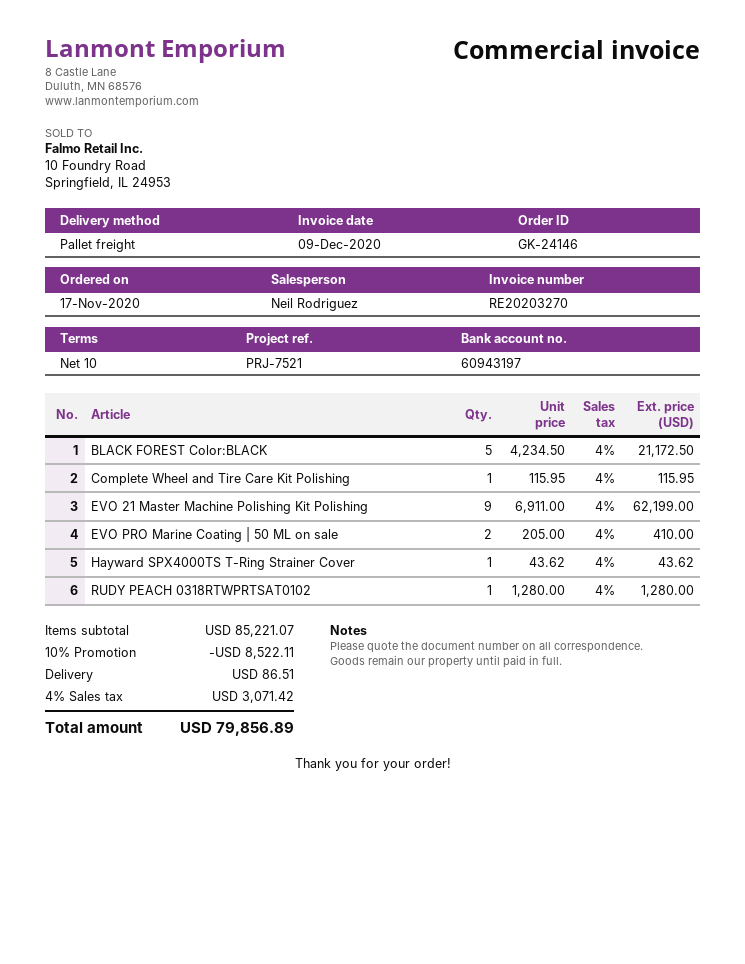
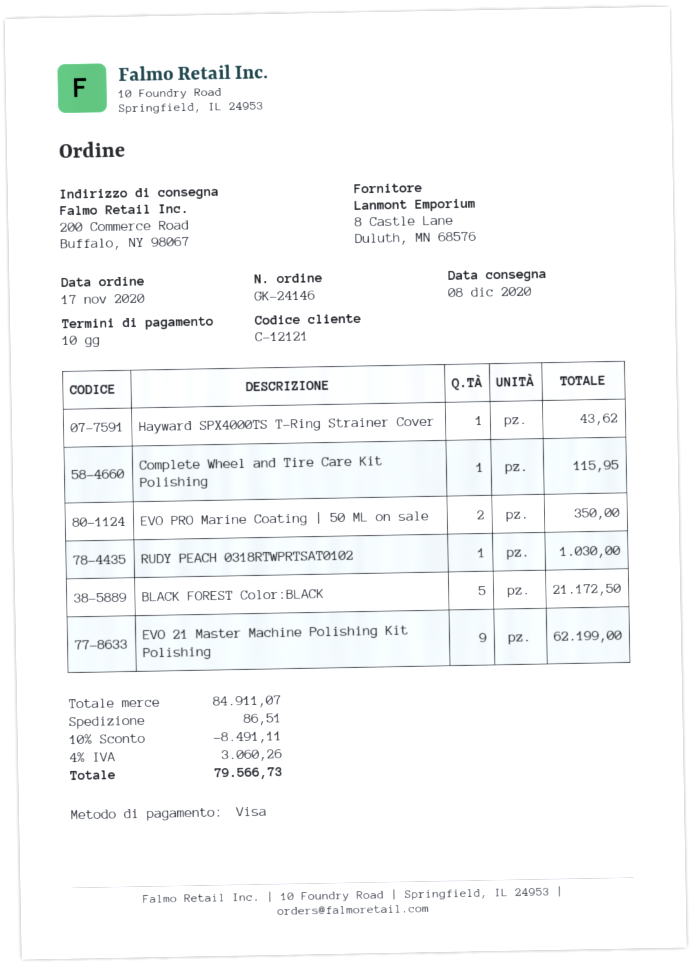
EVO PRO Marine Coating | 50 ML on sale: 2 for 410.00 -> 2 for 350.00
RUDY PEACH 0318RTWPRTSAT0102: 1 for 1280.00 -> 1 for 1030.00
subtotal: 85221.07 -> 84911.07
discount: 10% = 8522.11 -> 10% = 8491.11
tax: 4% = 3071.42 -> 4% = 3060.26
total: 79856.89 -> 79566.73

